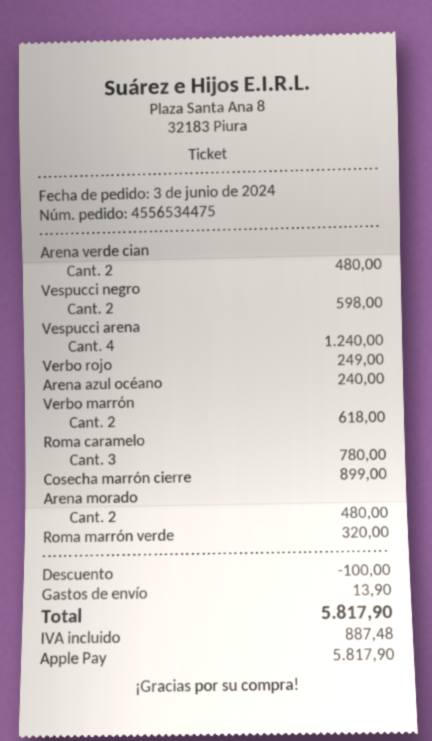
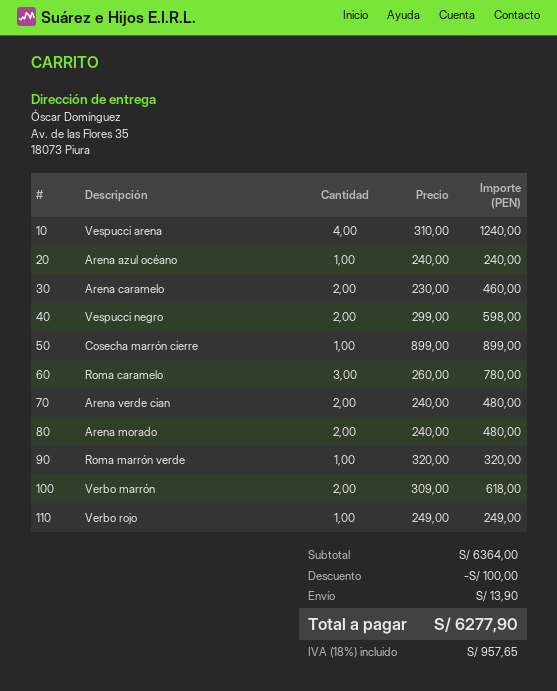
Arena caramelo: none -> 2 for 460.00
tax: 887.48 -> 957.65
total: 5817.90 -> 6277.90

